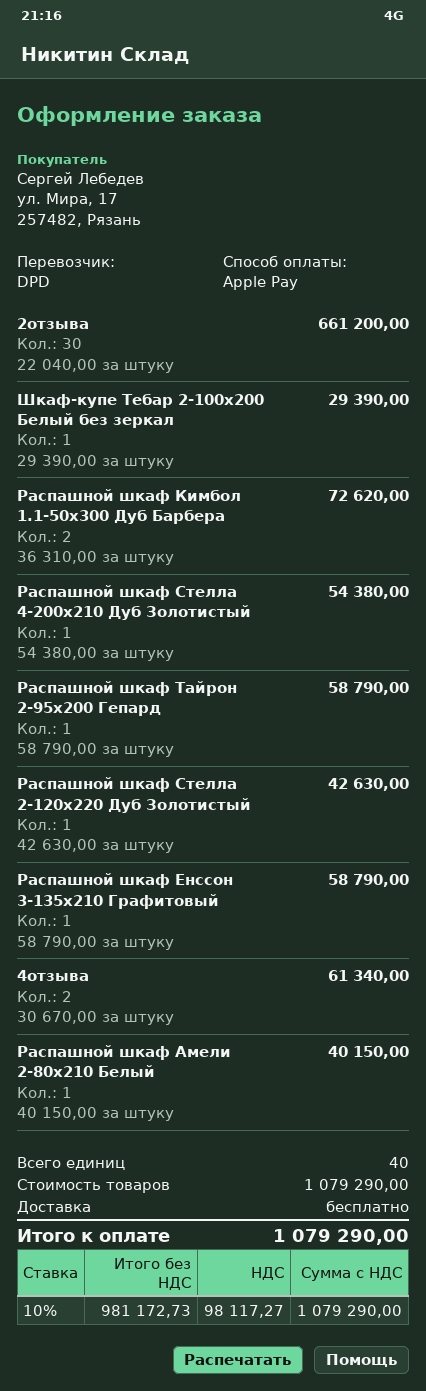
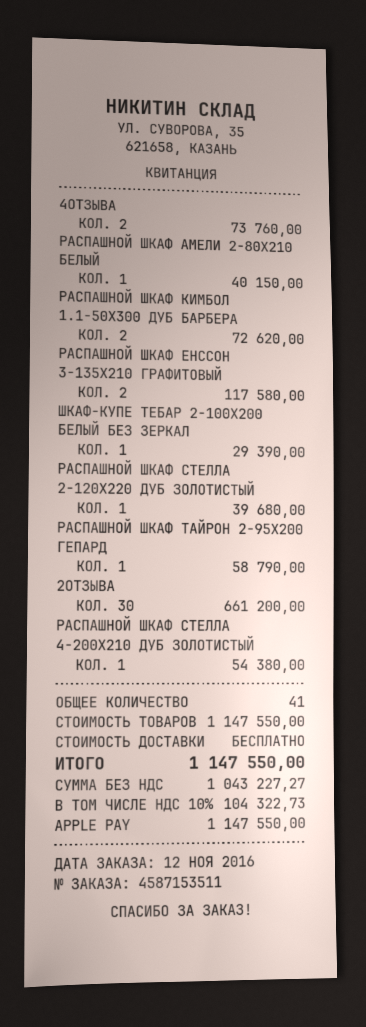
Распашной шкаф Стелла 2-120x220 Дуб Золотистый: 1 for 42630.00 -> 1 for 39680.00
Распашной шкаф Енссон 3-135x210 Графитовый: 1 for 58790.00 -> 2 for 117580.00
4отзыва: 2 for 61340.00 -> 2 for 73760.00
total quantity: 40 -> 41
subtotal: 1079290.00 -> 1147550.00
net: 981172.73 -> 1043227.27
tax: 10% = 98117.27 -> 10% = 104322.73
total: 1079290.00 -> 1147550.00

